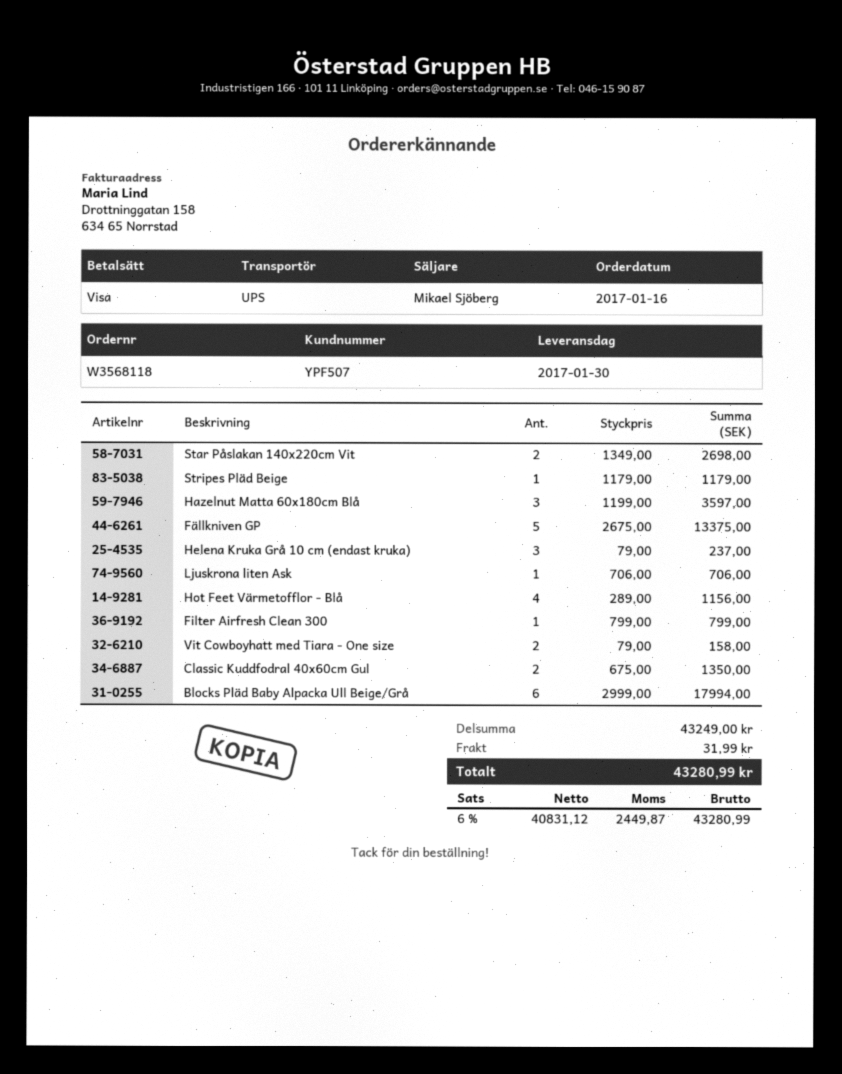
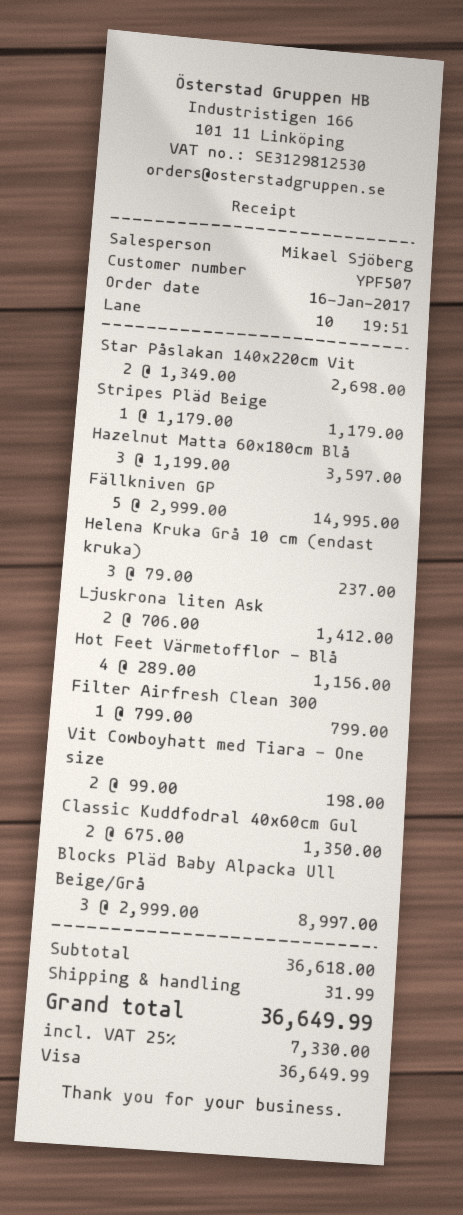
Fällkniven GP: 5 x 2675.00 = 13375.00 -> 5 x 2999.00 = 14995.00
Ljuskrona liten Ask: 1 x 706.00 = 706.00 -> 2 x 706.00 = 1412.00
Vit Cowboyhatt med Tiara - One size: 2 x 79.00 = 158.00 -> 2 x 99.00 = 198.00
Blocks Pläd Baby Alpacka Ull Beige/Grå: 6 x 2999.00 = 17994.00 -> 3 x 2999.00 = 8997.00
subtotal: 43249.00 -> 36618.00
tax: 6% = 2449.87 -> 25% = 7330.00
total: 43280.99 -> 36649.99

